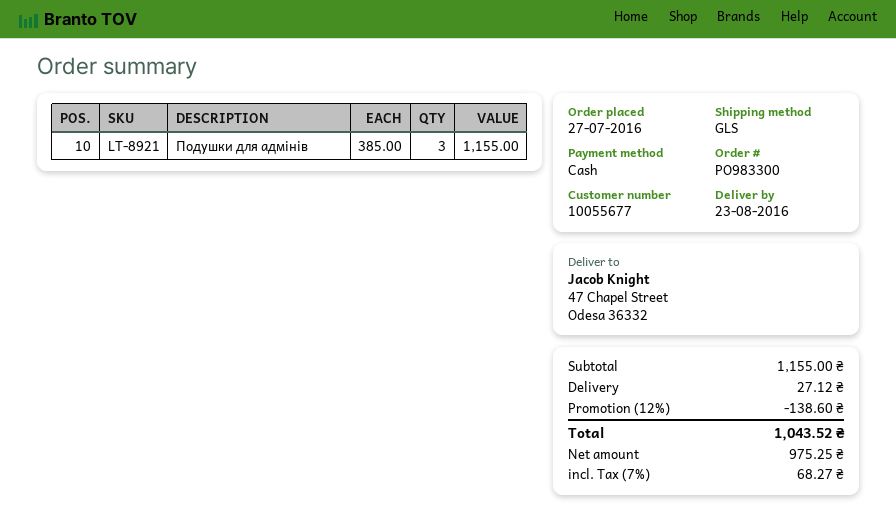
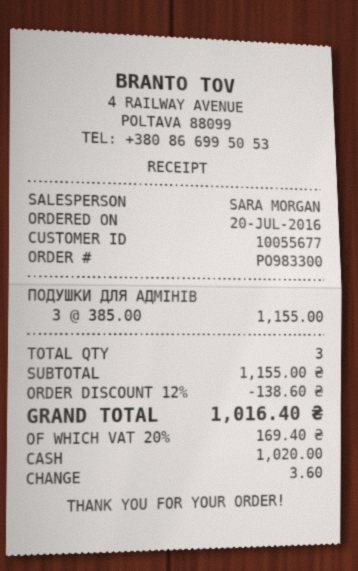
order date: 2016-07-27 -> 2016-07-20
shipping: 27.12 -> none
tax: 7% = 68.27 -> 20% = 169.40
total: 1043.52 -> 1016.40

